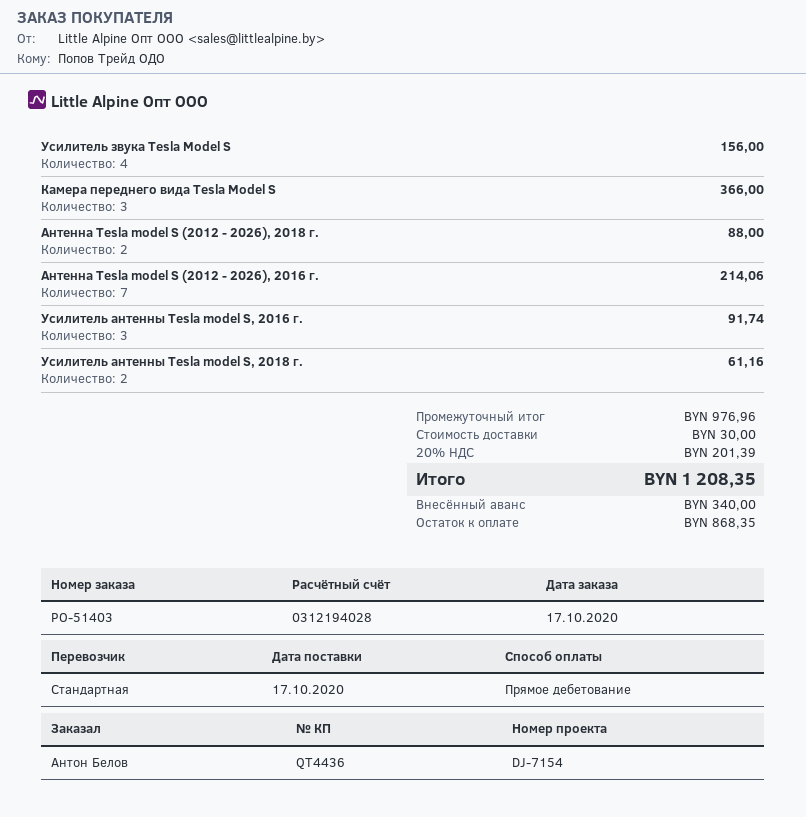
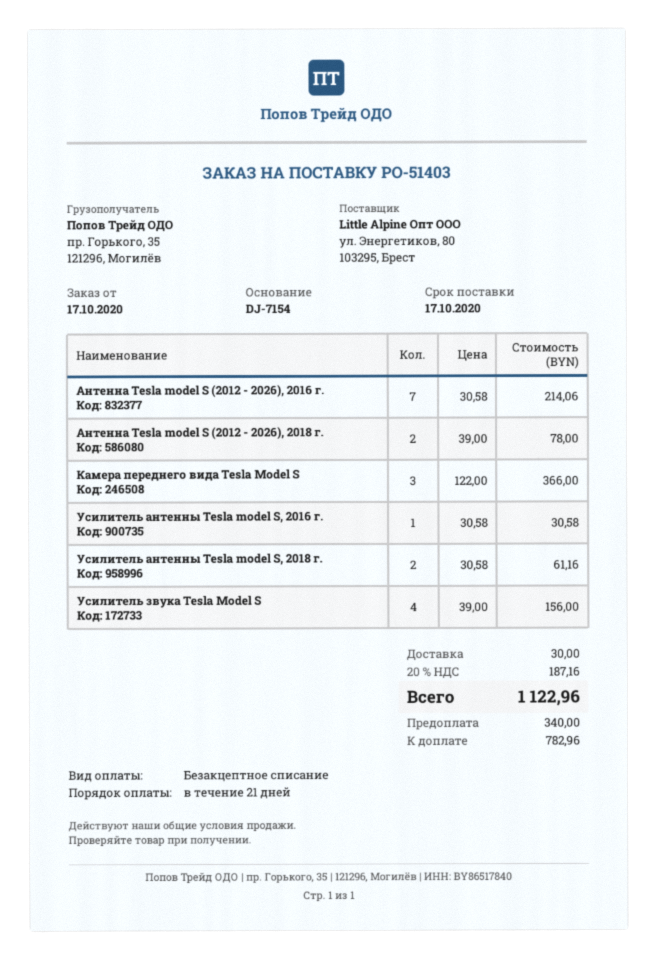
Антенна Tesla model S (2012 - 2026), 2018 г.: 2 for 88.00 -> 2 for 78.00
Усилитель антенны Tesla model S, 2016 г.: 3 for 91.74 -> 1 for 30.58
tax: 20% = 201.39 -> 20% = 187.16
total: 1208.35 -> 1122.96
balance: 868.35 -> 782.96

